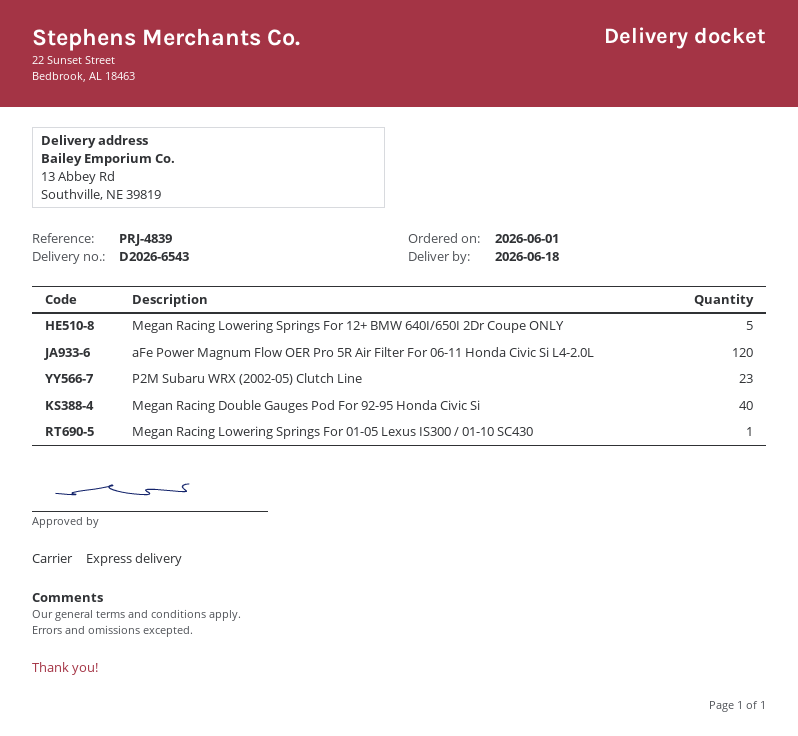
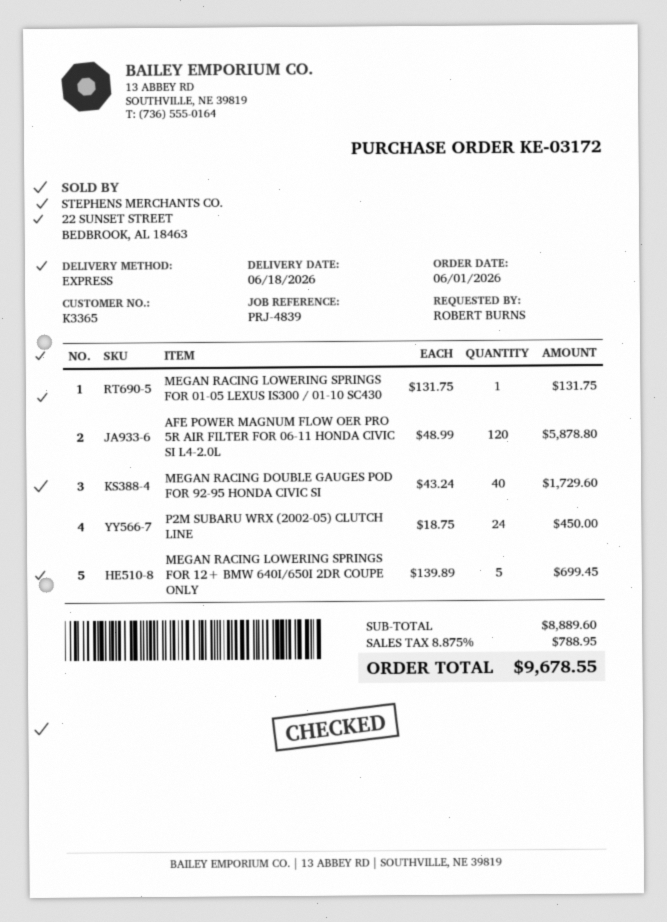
P2M Subaru WRX (2002-05) Clutch Line: 23 -> 24

